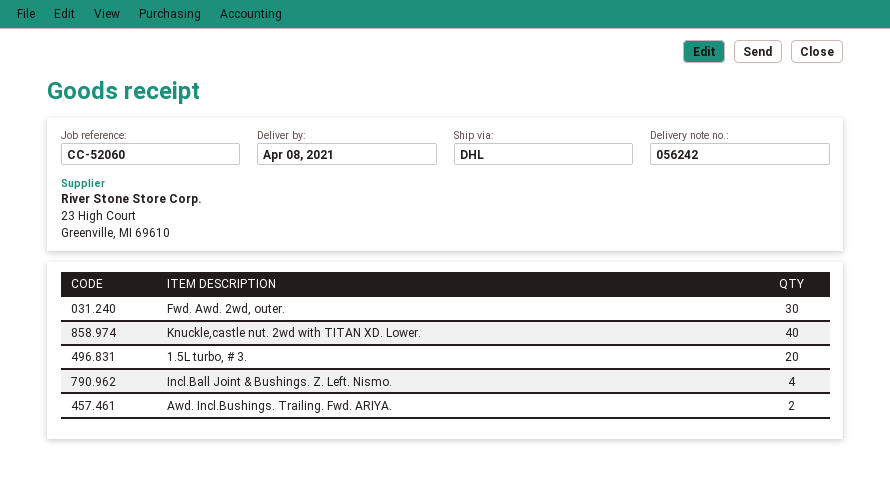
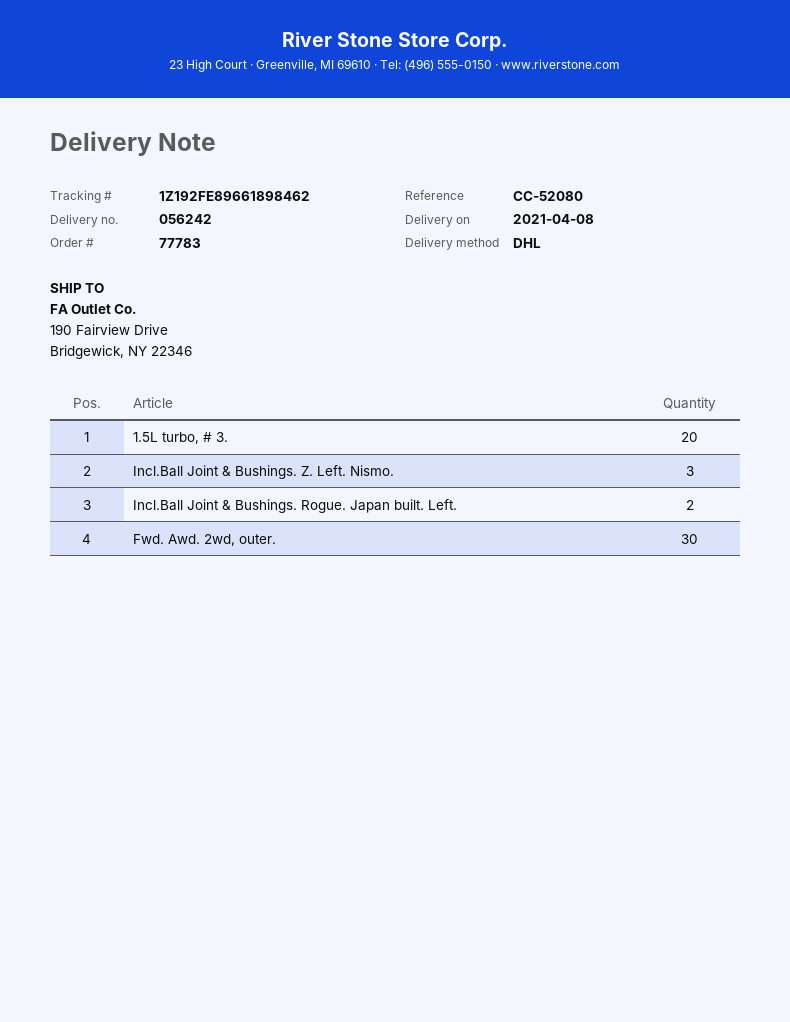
reference: CC-52060 -> CC-52080
Knuckle,castle nut. 2wd with TITAN XD. Lower.: 40 -> none
Incl.Ball Joint & Bushings. Z. Left. Nismo.: 4 -> 3
Awd. Incl.Bushings. Trailing. Fwd. ARIYA.: 2 -> none
Incl.Ball Joint & Bushings. Rogue. Japan built. Left.: none -> 2

